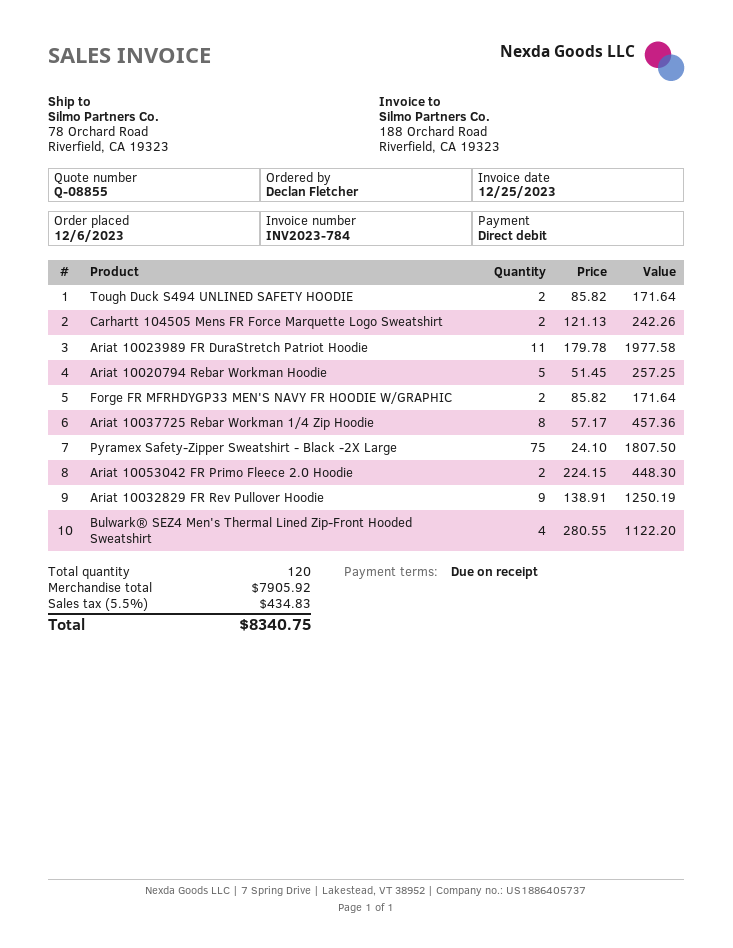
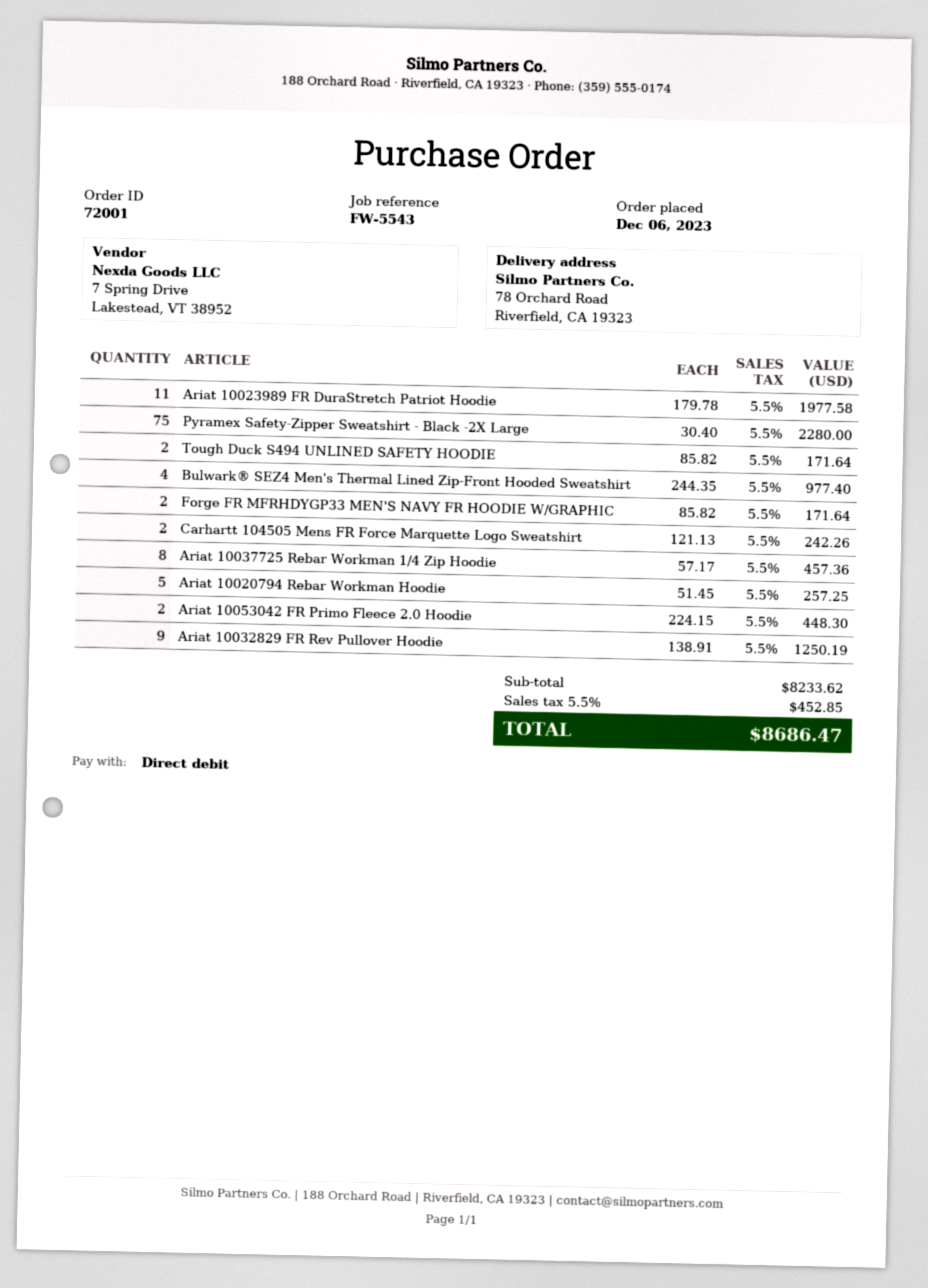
Pyramex Safety-Zipper Sweatshirt - Black -2X Large: 75 x 24.10 = 1807.50 -> 75 x 30.40 = 2280.00
Bulwark® SEZ4 Men's Thermal Lined Zip-Front Hooded Sweatshirt: 4 x 280.55 = 1122.20 -> 4 x 244.35 = 977.40
subtotal: 7905.92 -> 8233.62
tax: 5.5% = 434.83 -> 5.5% = 452.85
total: 8340.75 -> 8686.47

